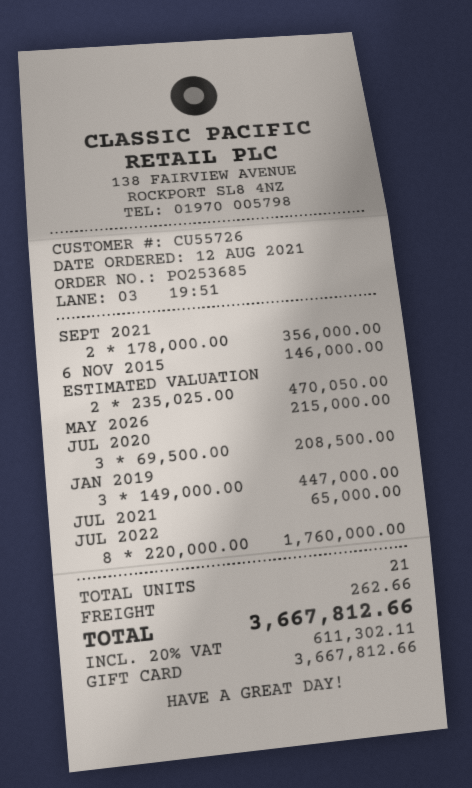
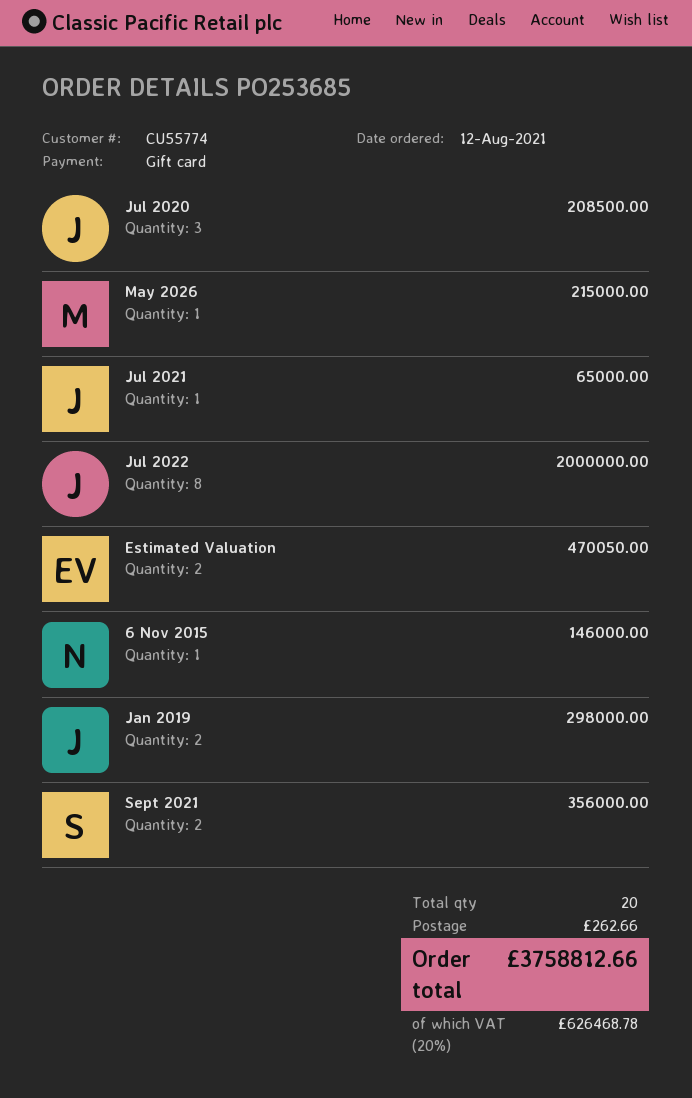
customer number: CU55726 -> CU55774
JAN 2019: 3 for 447000.00 -> 2 for 298000.00
JUL 2022: 8 for 1760000.00 -> 8 for 2000000.00
total quantity: 21 -> 20
tax: 20% = 611302.11 -> 20% = 626468.78
total: 3667812.66 -> 3758812.66

